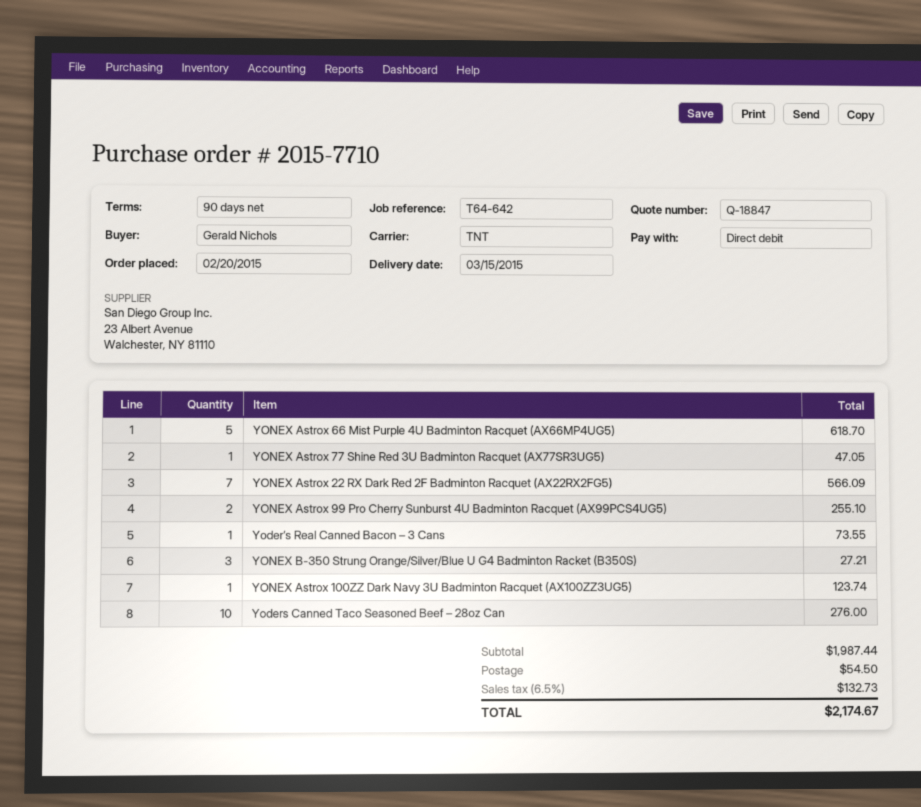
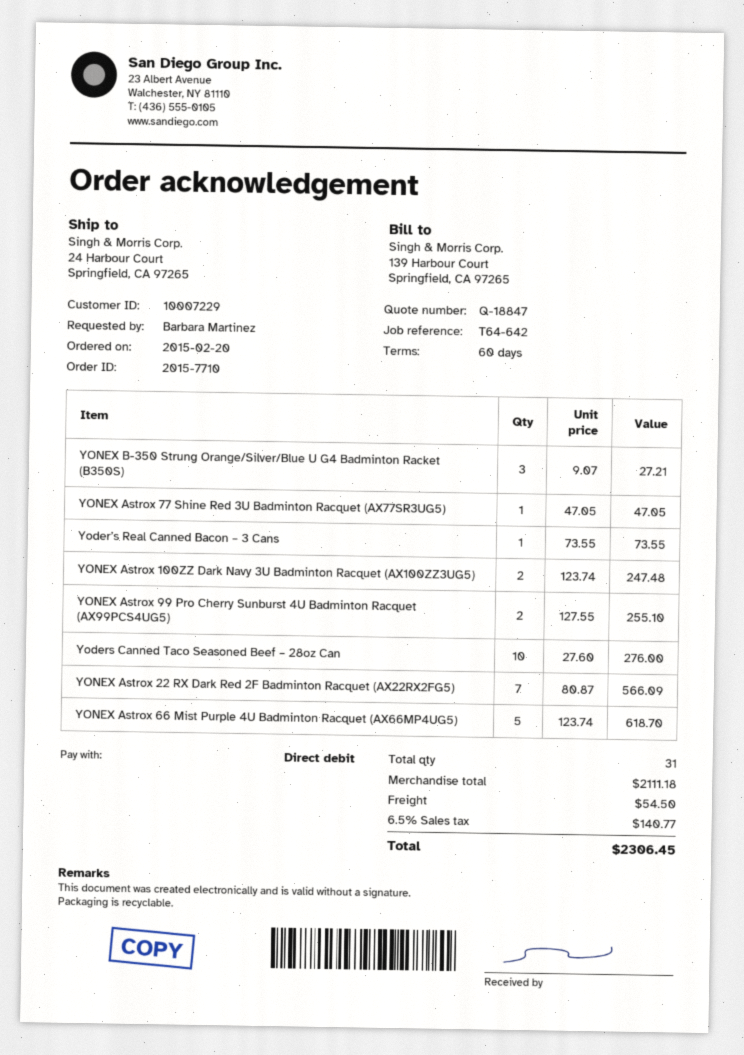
payment terms: 90 days -> 60 days
ordered by: Gerald Nichols -> Barbara Martinez
YONEX Astrox 100ZZ Dark Navy 3U Badminton Racquet (AX100ZZ3UG5): 1 for 123.74 -> 2 for 247.48
subtotal: 1987.44 -> 2111.18
tax: 6.5% = 132.73 -> 6.5% = 140.77
total: 2174.67 -> 2306.45

